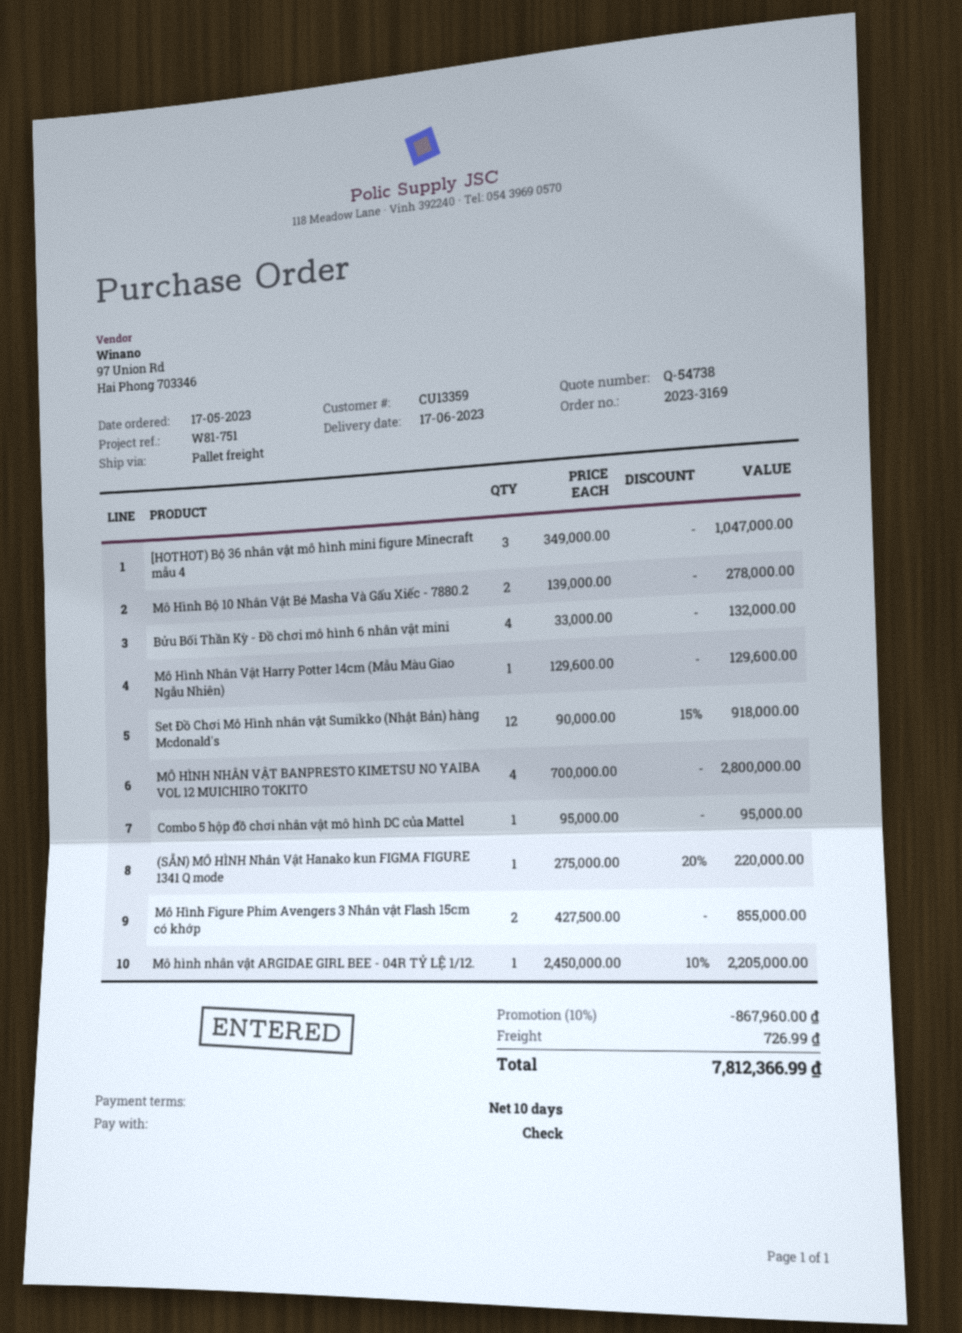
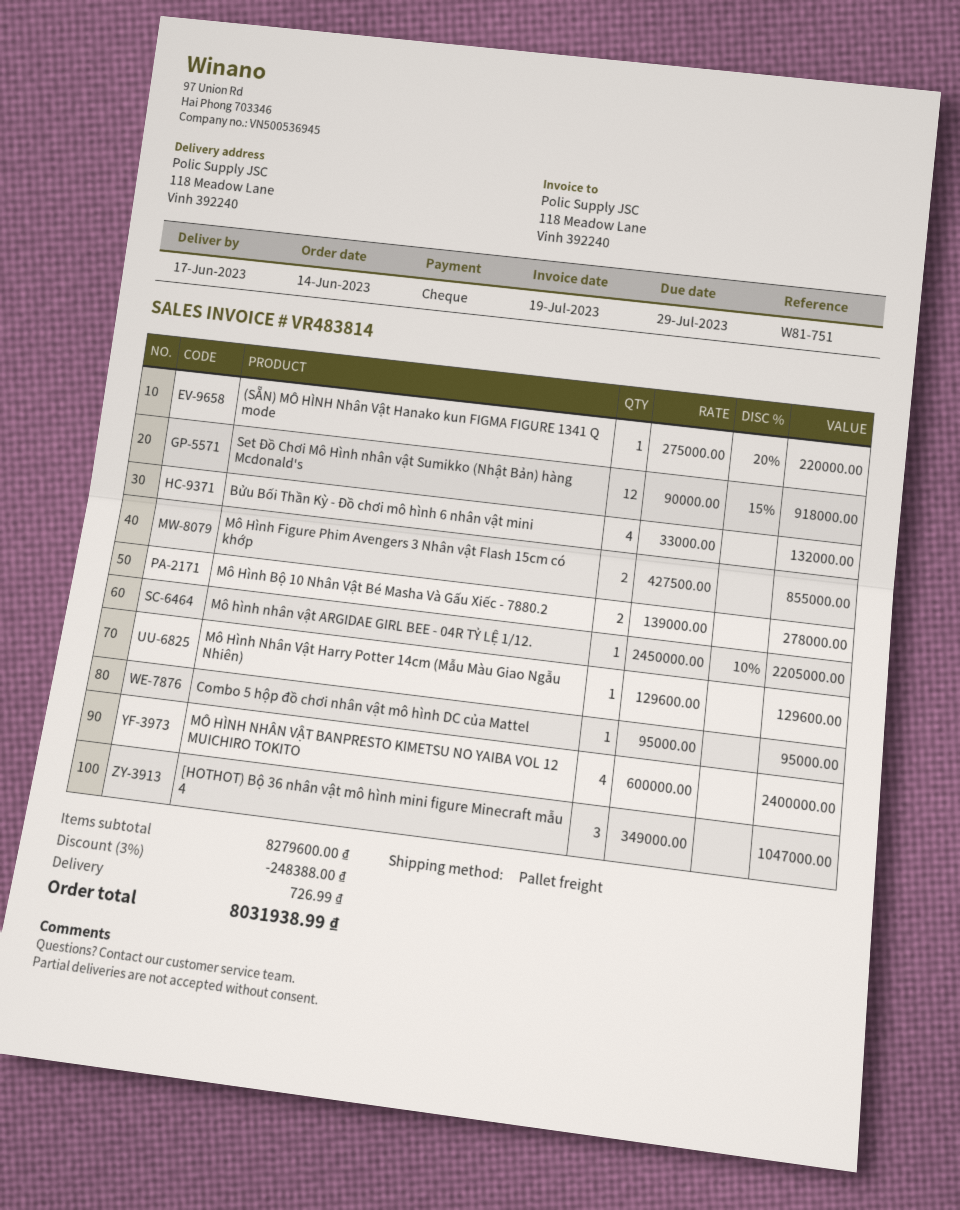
order date: 2023-05-17 -> 2023-06-14
MÔ HÌNH NHÂN VẬT BANPRESTO KIMETSU NO YAIBA VOL 12 MUICHIRO TOKITO: 4 x 700000.00 = 2800000.00 -> 4 x 600000.00 = 2400000.00
discount: 10% = 867960.00 -> 3% = 248388.00
total: 7812366.99 -> 8031938.99

